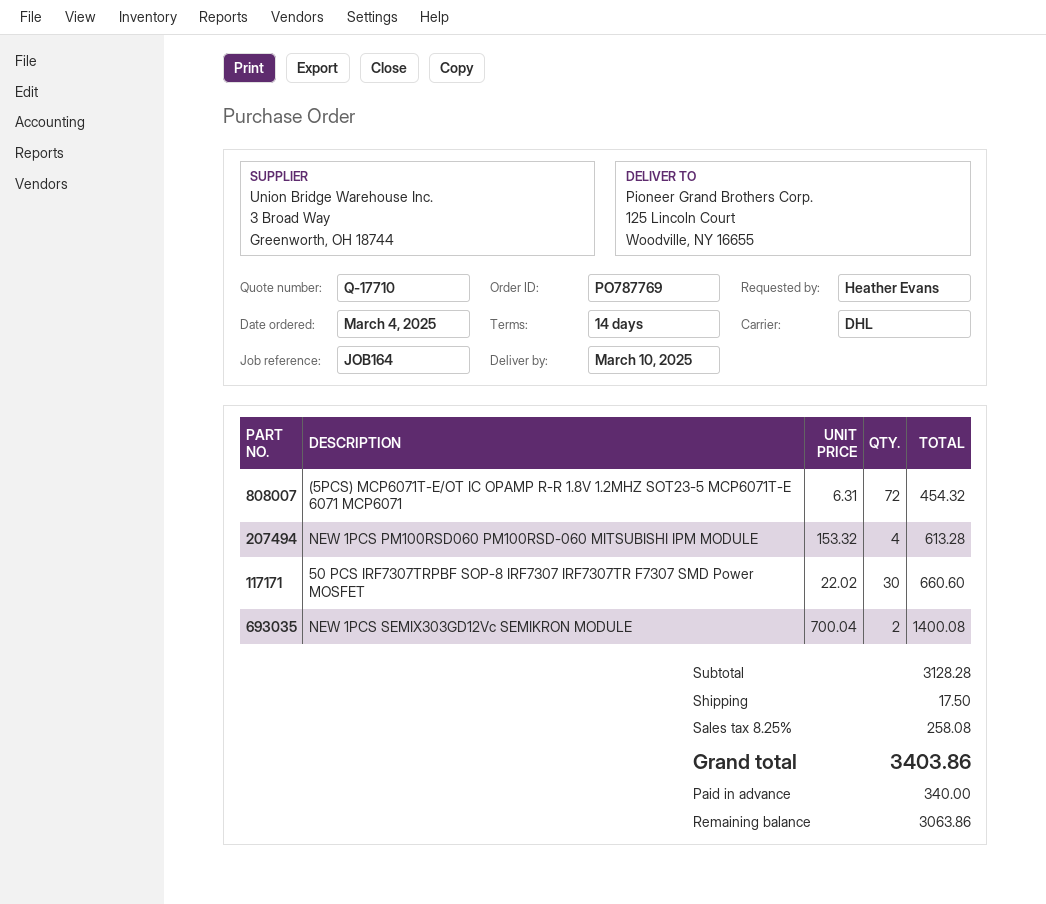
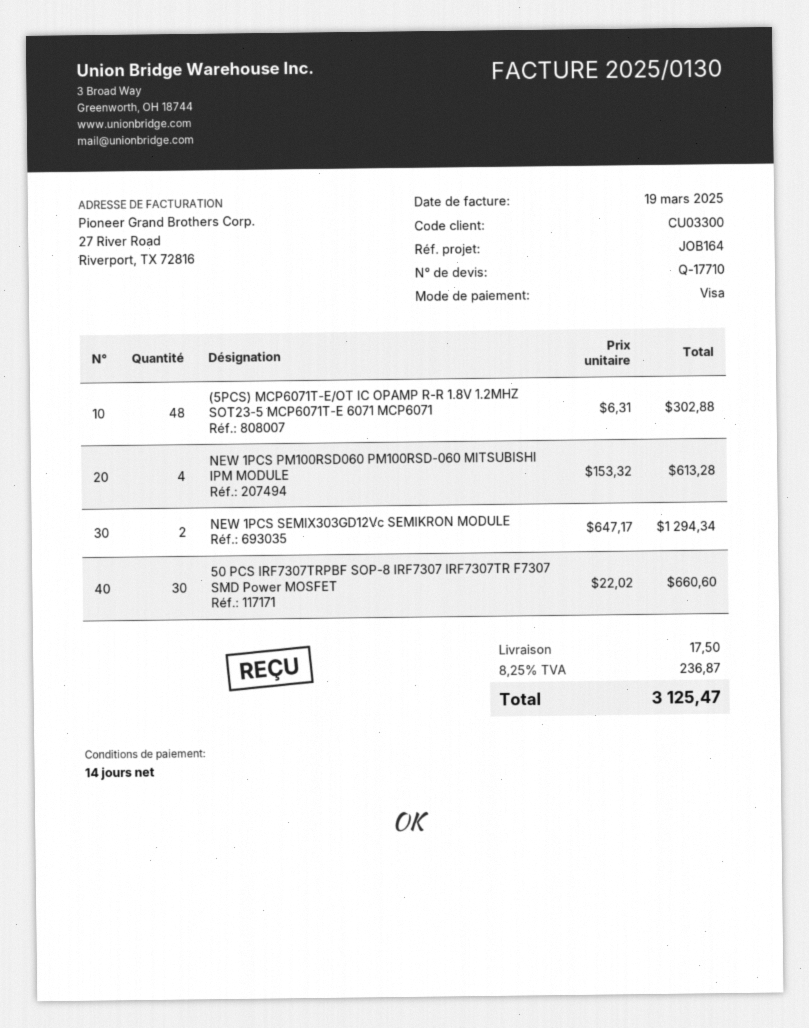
(5PCS) MCP6071T-E/OT IC OPAMP R-R 1.8V 1.2MHZ SOT23-5 MCP6071T-E 6071 MCP6071: 72 x 6.31 = 454.32 -> 48 x 6.31 = 302.88
NEW 1PCS SEMIX303GD12Vc SEMIKRON MODULE: 2 x 700.04 = 1400.08 -> 2 x 647.17 = 1294.34
tax: 8.25% = 258.08 -> 8.25% = 236.87
total: 3403.86 -> 3125.47

